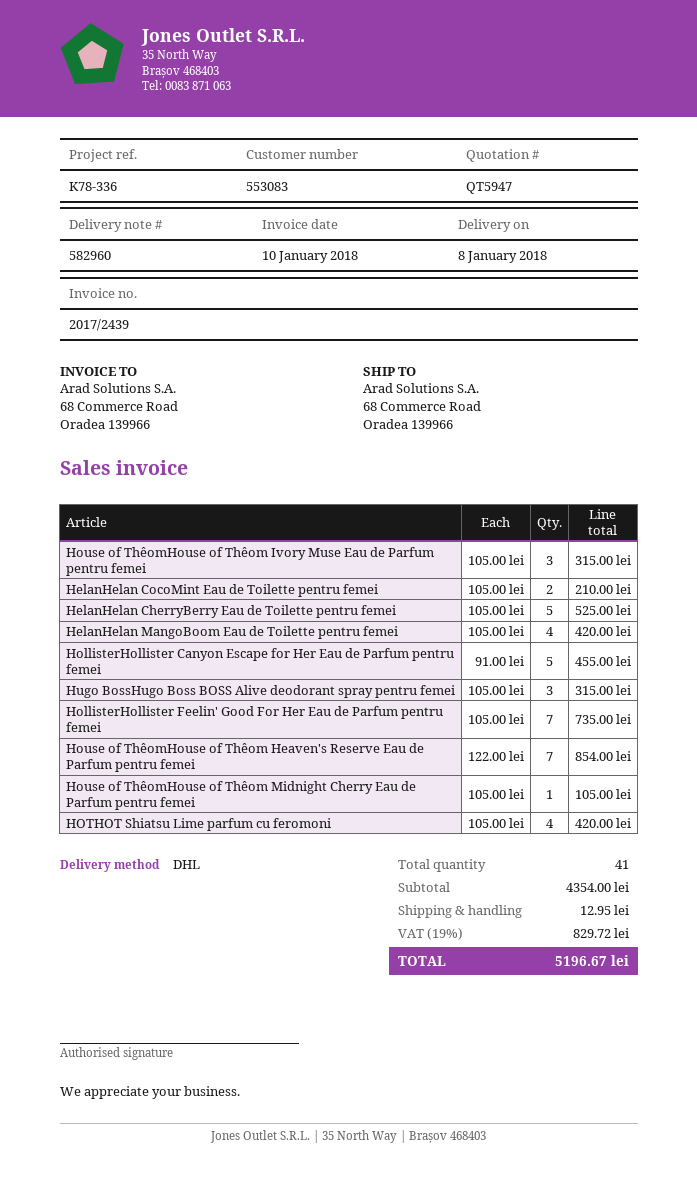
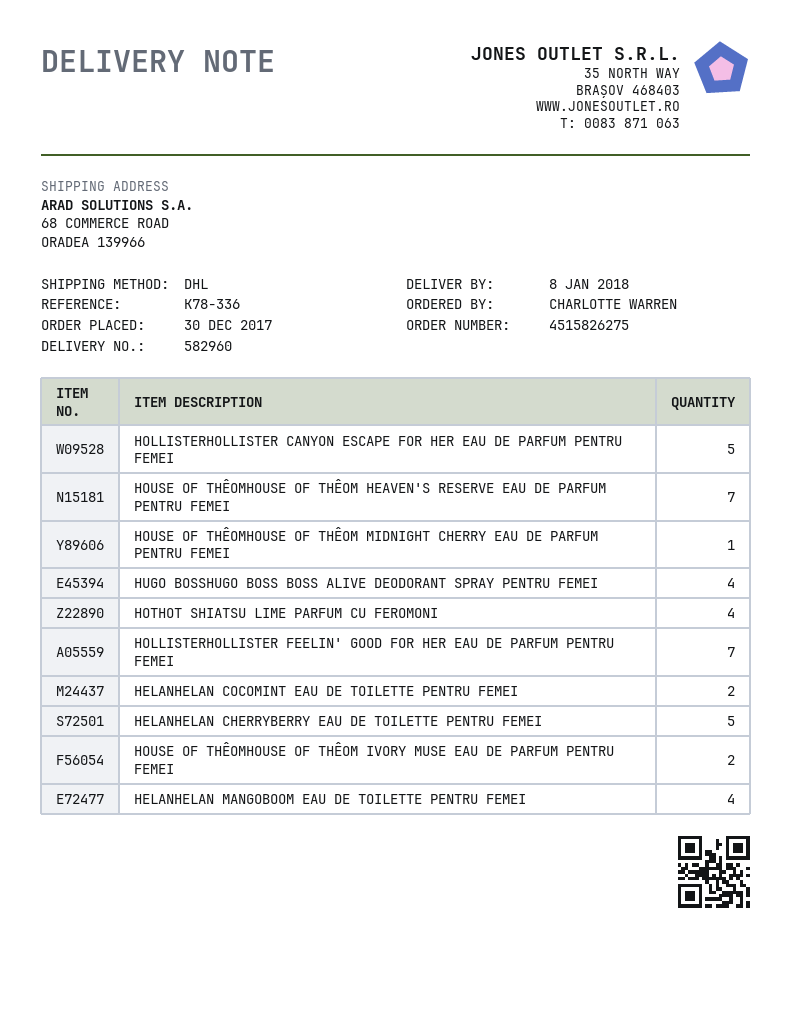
House of ThêomHouse of Thêom Ivory Muse Eau de Parfum pentru femei: 3 -> 2
Hugo BossHugo Boss BOSS Alive deodorant spray pentru femei: 3 -> 4

